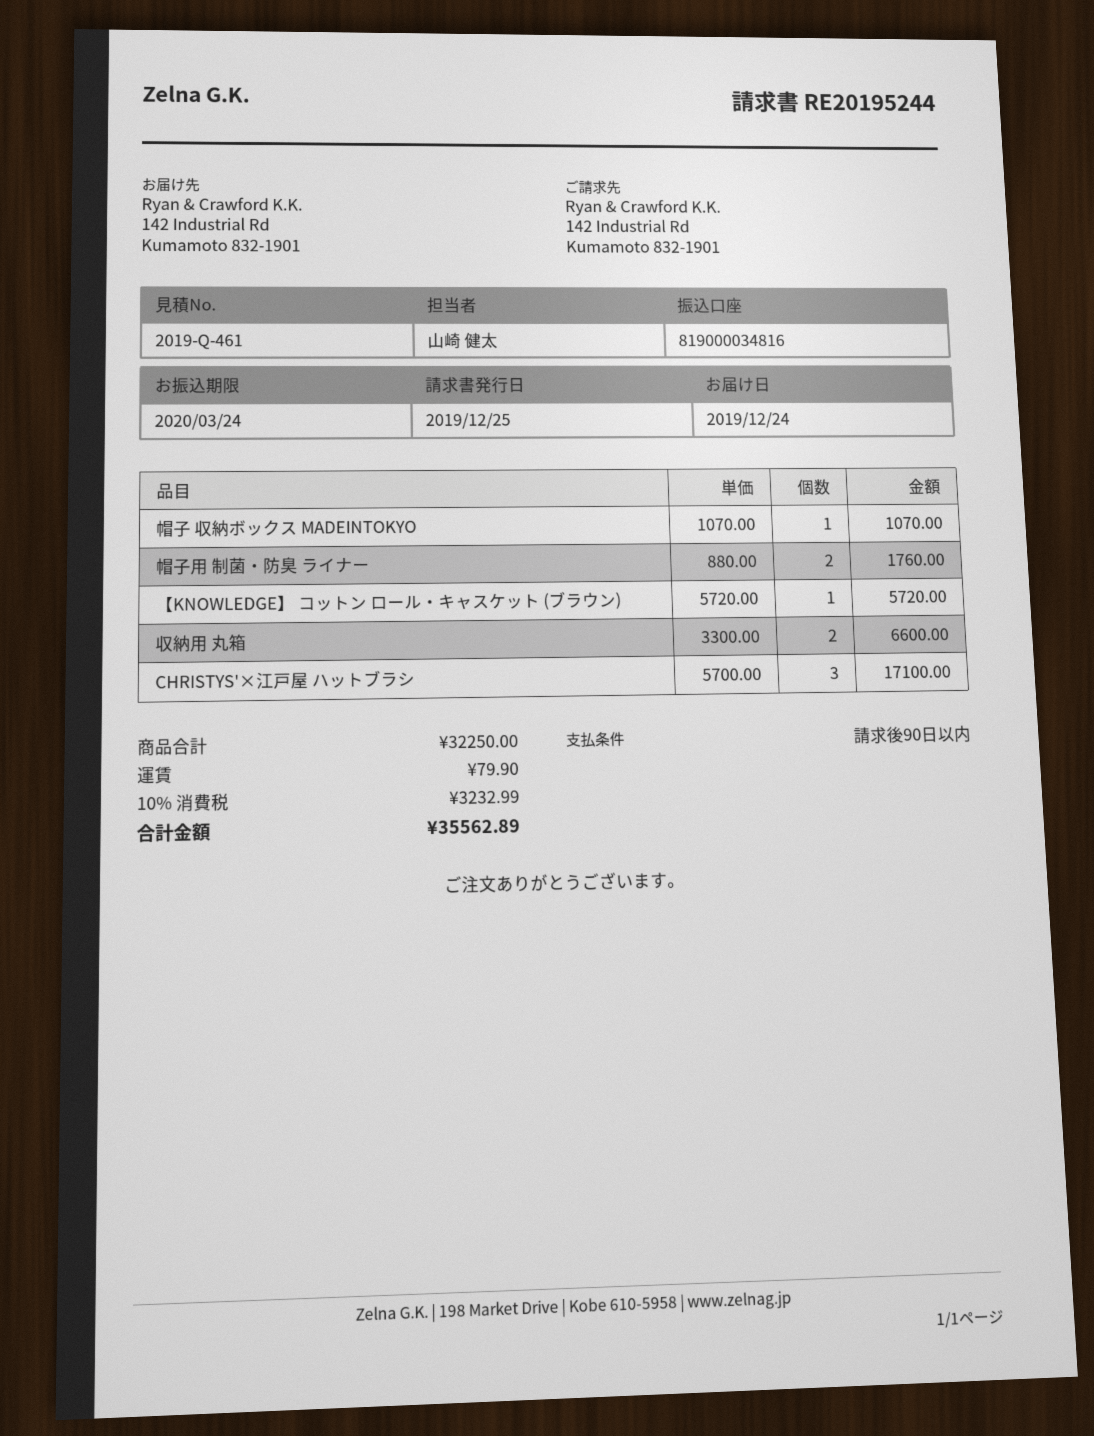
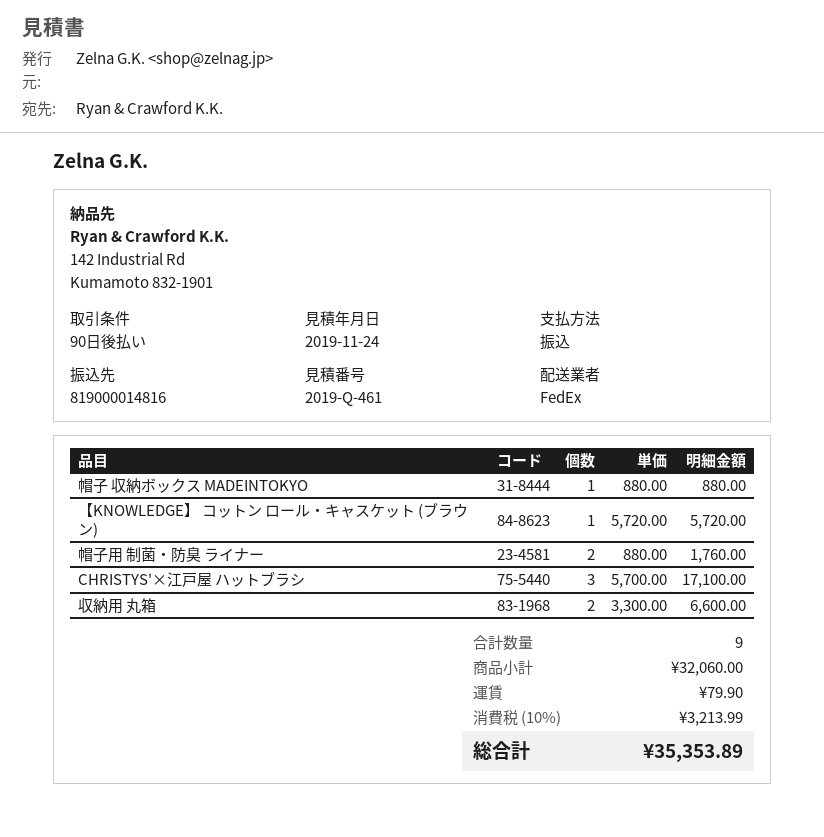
bank account: 819000034816 -> 819000014816
帽子 収納ボックス MADEINTOKYO: 1 x 1070.00 = 1070.00 -> 1 x 880.00 = 880.00
subtotal: 32250.00 -> 32060.00
tax: 10% = 3232.99 -> 10% = 3213.99
total: 35562.89 -> 35353.89

